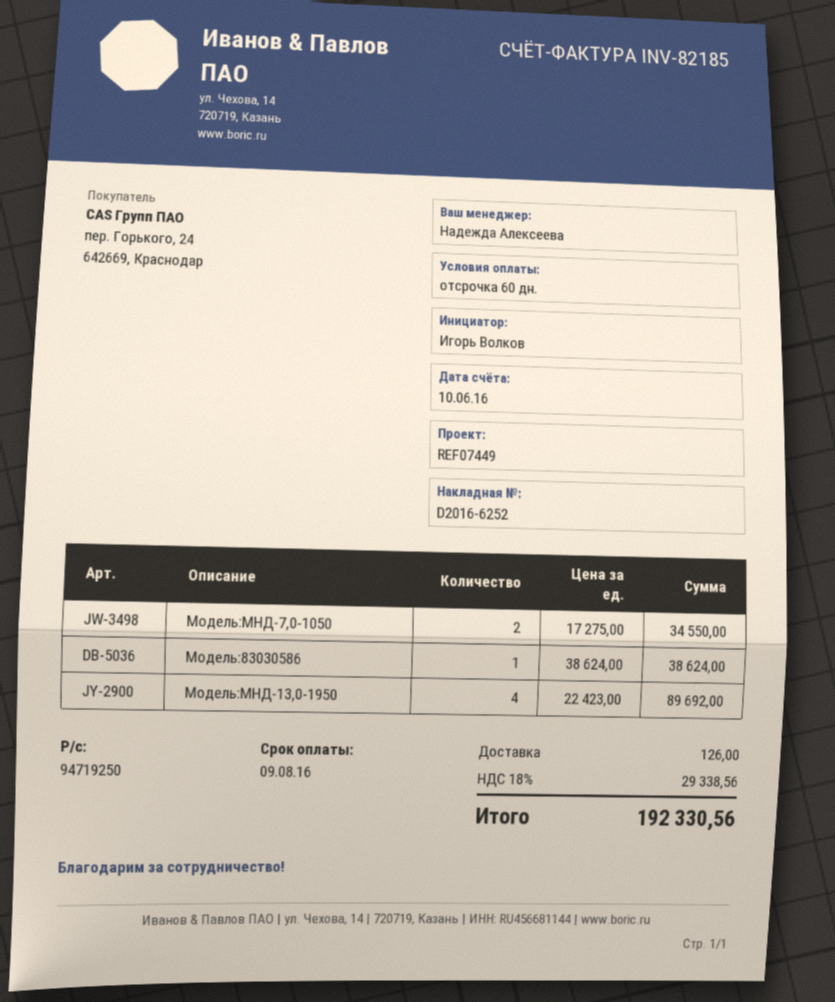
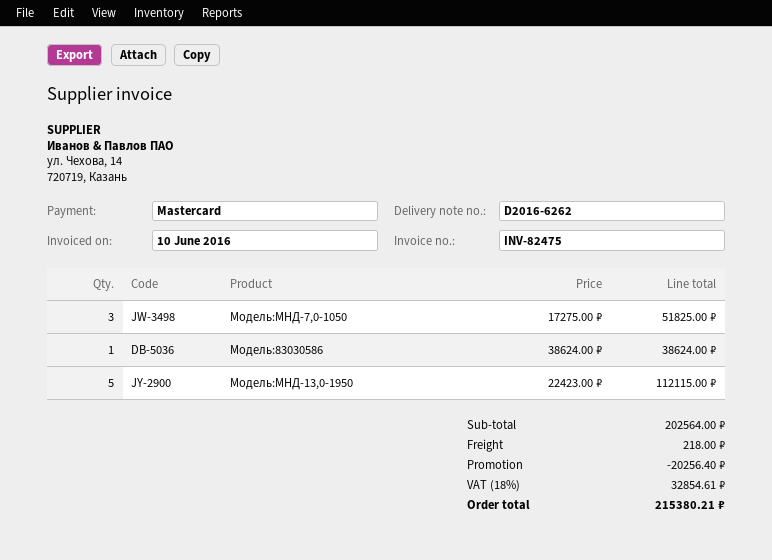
delivery note number: D2016-6252 -> D2016-6262
invoice number: INV-82185 -> INV-82475
Модель:МНД-7,0-1050: 2 x 17275.00 = 34550.00 -> 3 x 17275.00 = 51825.00
Модель:МНД-13,0-1950: 4 x 22423.00 = 89692.00 -> 5 x 22423.00 = 112115.00
discount: none -> 20256.40
shipping: 126.00 -> 218.00
tax: 18% = 29338.56 -> 18% = 32854.61
total: 192330.56 -> 215380.21

